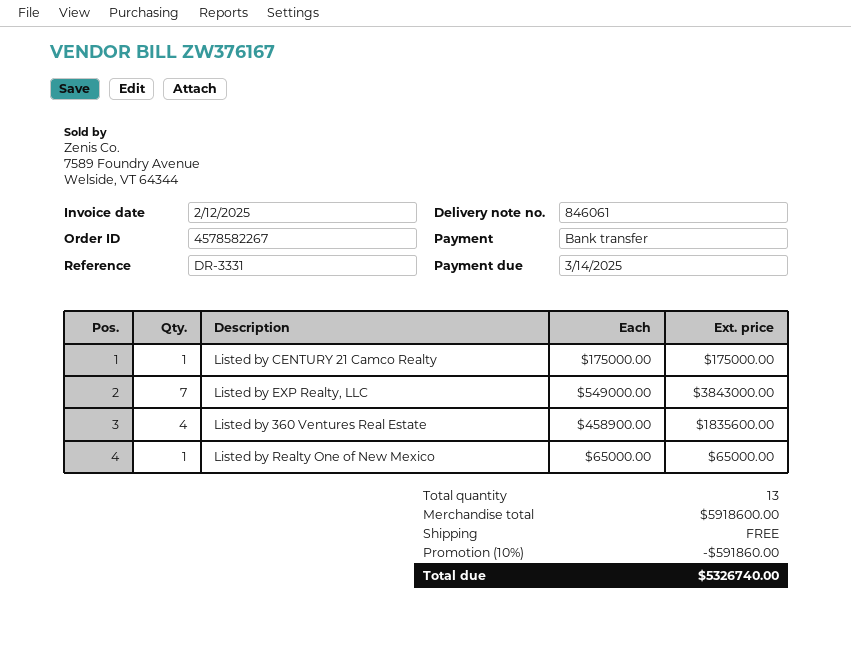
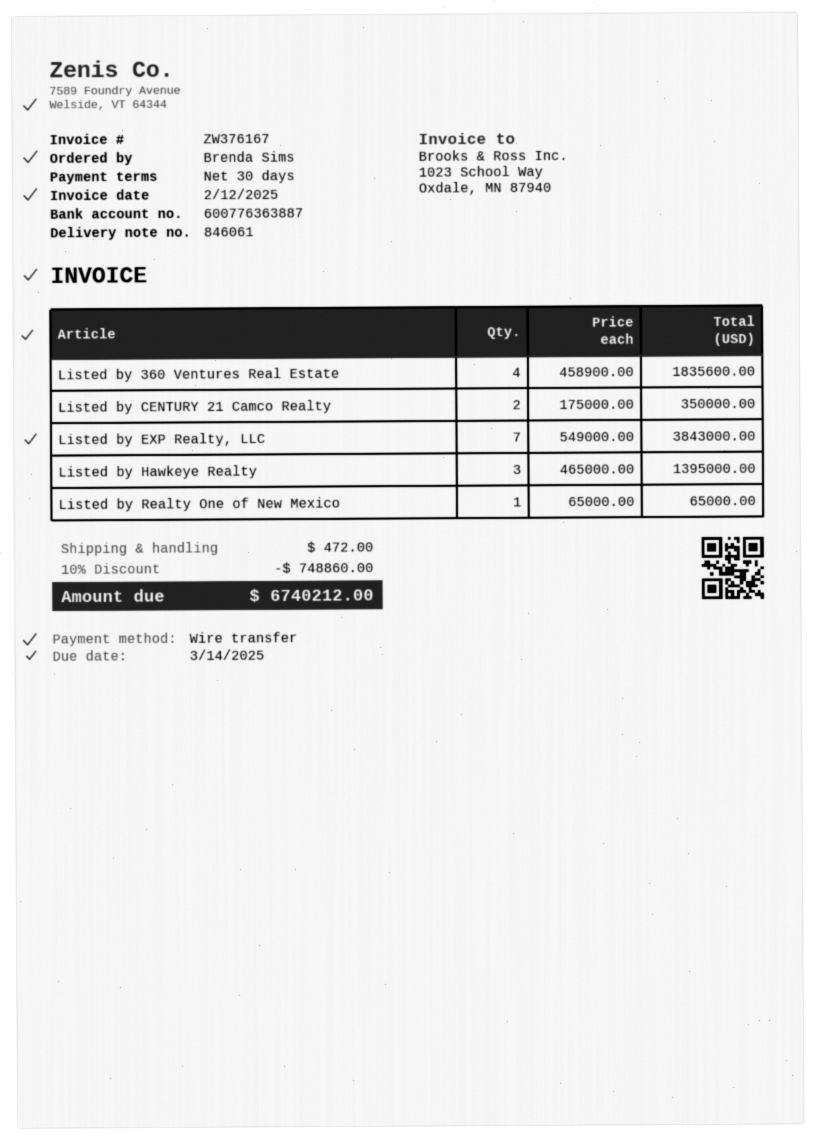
Listed by CENTURY 21 Camco Realty: 1 x 175000.00 = 175000.00 -> 2 x 175000.00 = 350000.00
Listed by Hawkeye Realty: none -> 3 x 465000.00 = 1395000.00
discount: 10% = 591860.00 -> 10% = 748860.00
shipping: 0.00 -> 472.00
total: 5326740.00 -> 6740212.00

